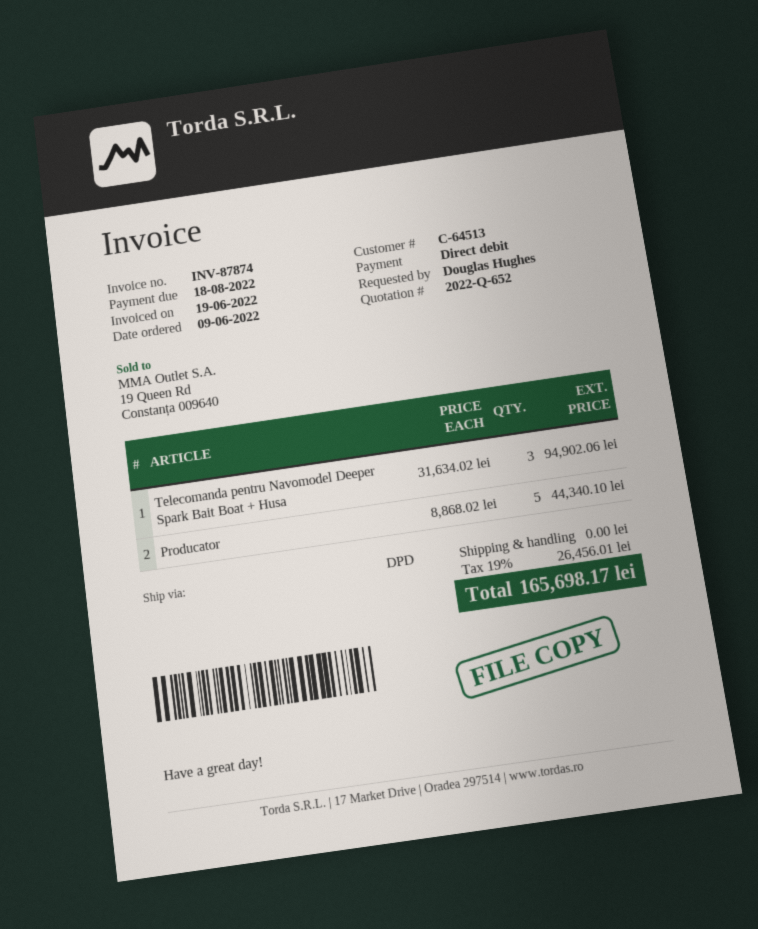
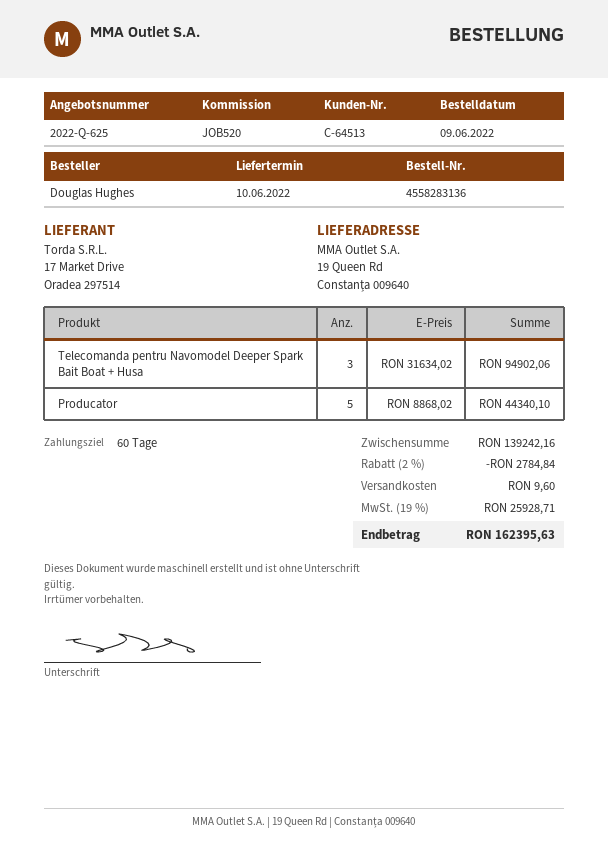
quote number: 2022-Q-652 -> 2022-Q-625
discount: none -> 2% = 2784.84
shipping: 0.00 -> 9.60
tax: 19% = 26456.01 -> 19% = 25928.71
total: 165698.17 -> 162395.63

